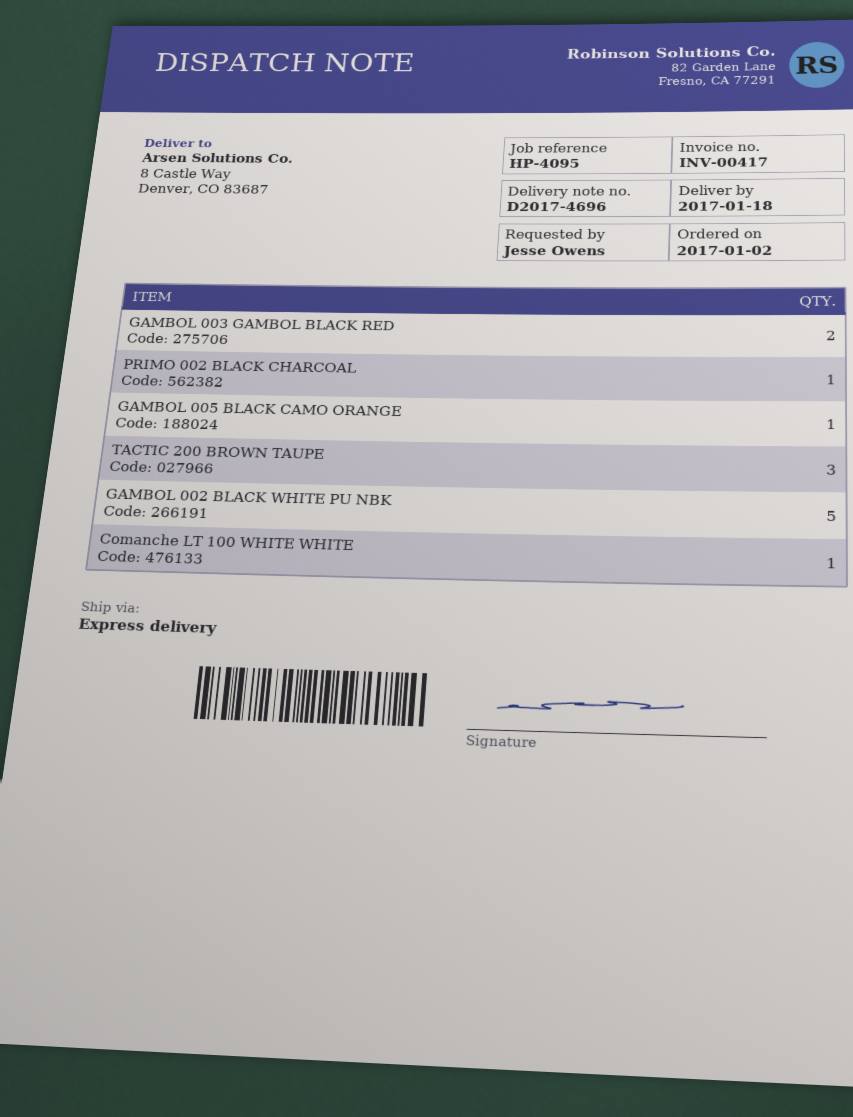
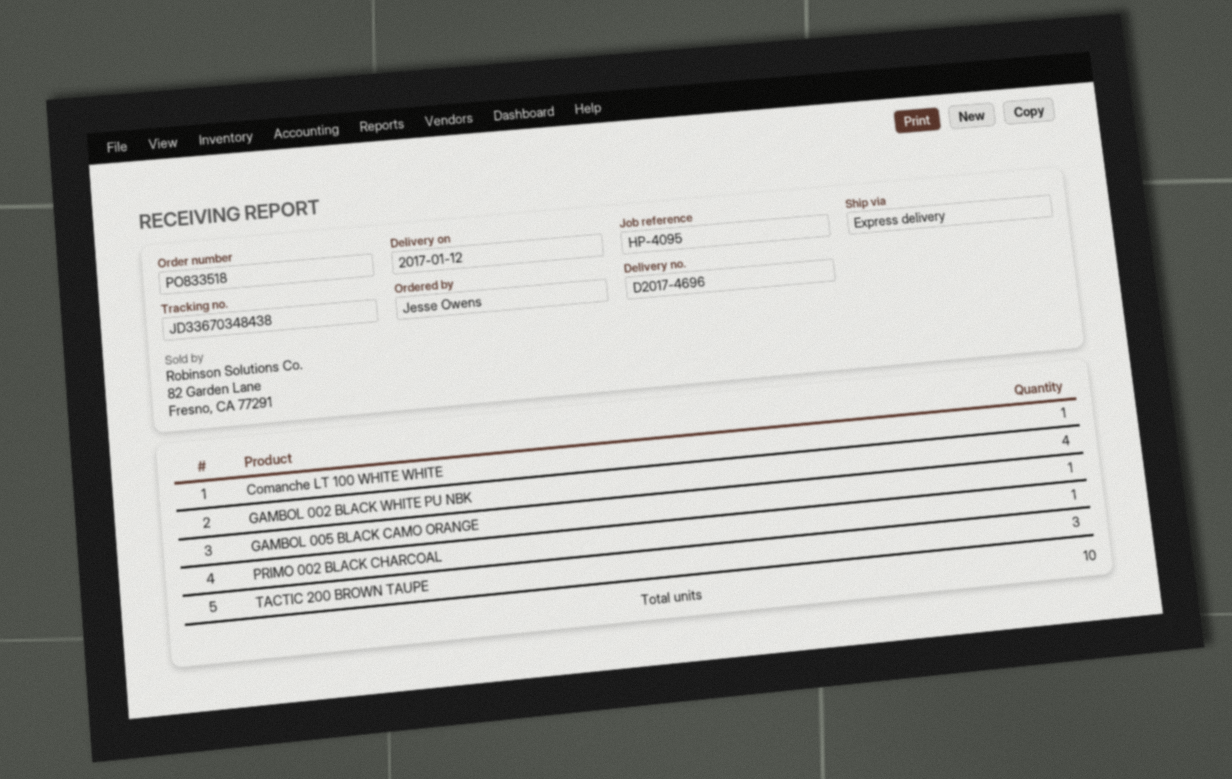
delivery date: 2017-01-18 -> 2017-01-12
GAMBOL 003 GAMBOL BLACK RED: 2 -> none
GAMBOL 002 BLACK WHITE PU NBK: 5 -> 4

